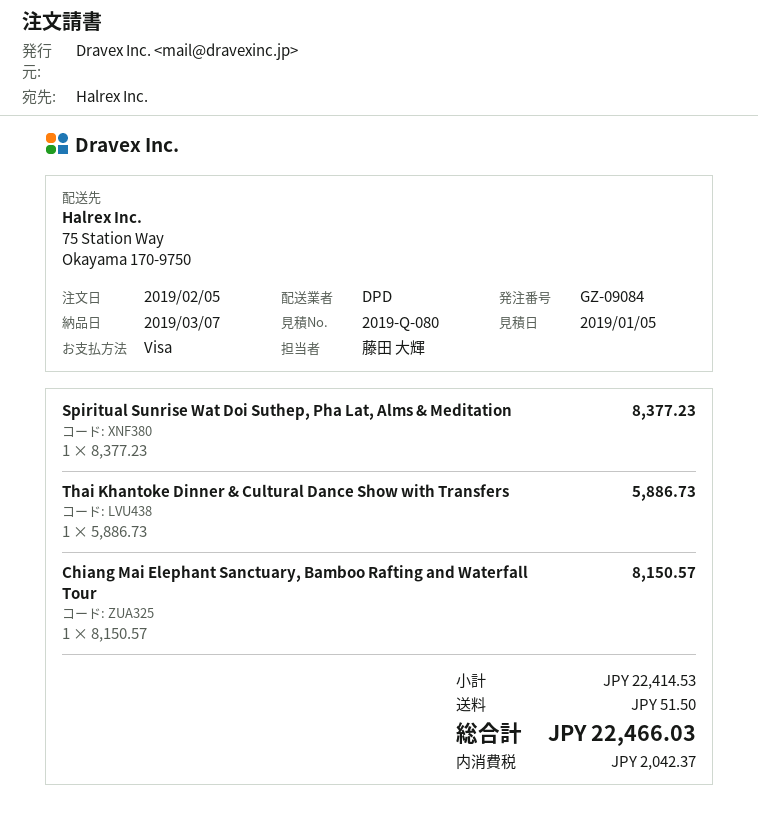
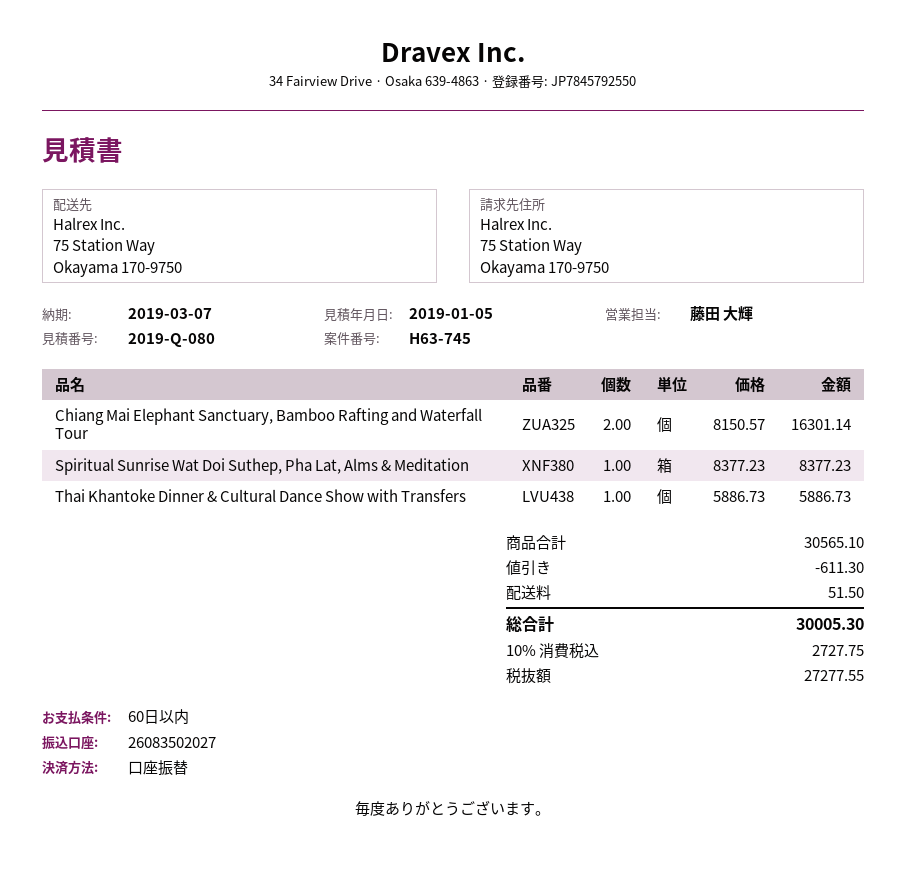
payment method: Visa -> direct debit
Chiang Mai Elephant Sanctuary, Bamboo Rafting and Waterfall Tour: 1 x 8150.57 = 8150.57 -> 2 x 8150.57 = 16301.14
subtotal: 22414.53 -> 30565.10
discount: none -> 611.30
tax: 2042.37 -> 2727.75
total: 22466.03 -> 30005.30

